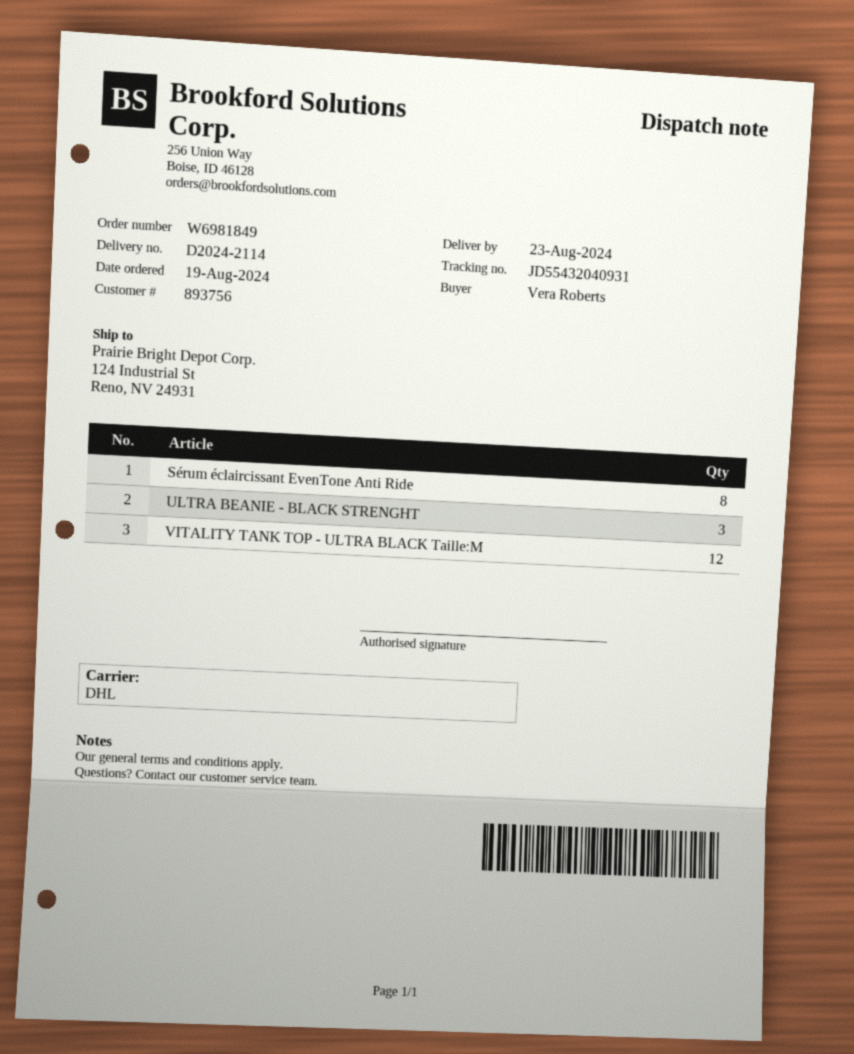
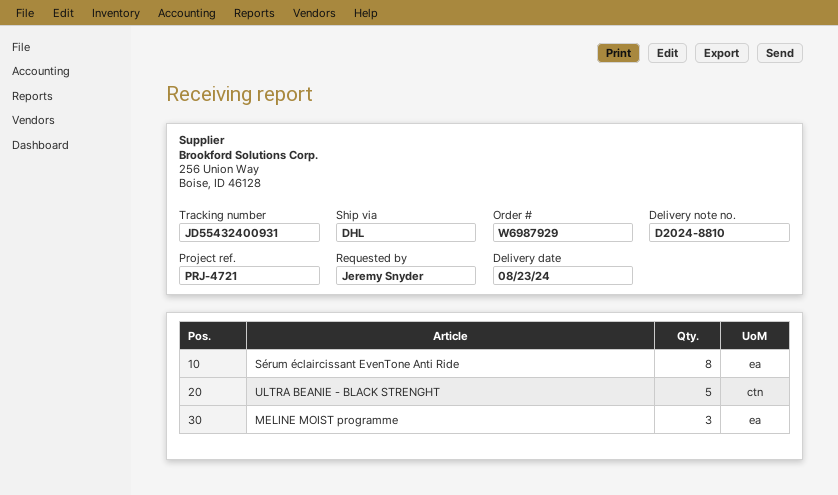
order number: W6981849 -> W6987929
delivery note number: D2024-2114 -> D2024-8810
ordered by: Vera Roberts -> Jeremy Snyder
tracking number: JD55432040931 -> JD55432400931
ULTRA BEANIE - BLACK STRENGHT: 3 -> 5
VITALITY TANK TOP - ULTRA BLACK Taille:M: 12 -> none
MELINE MOIST programme: none -> 3

